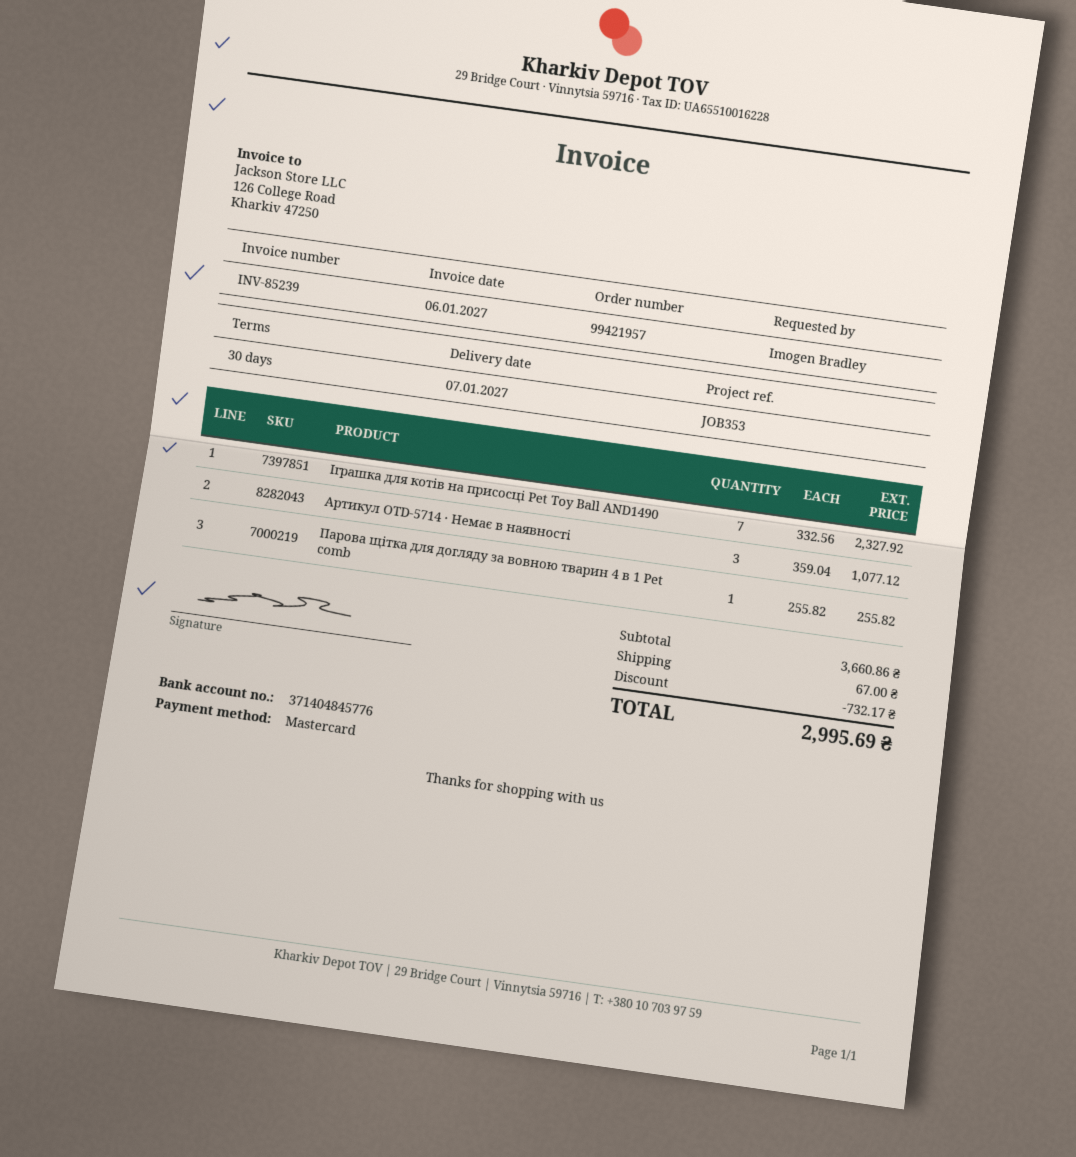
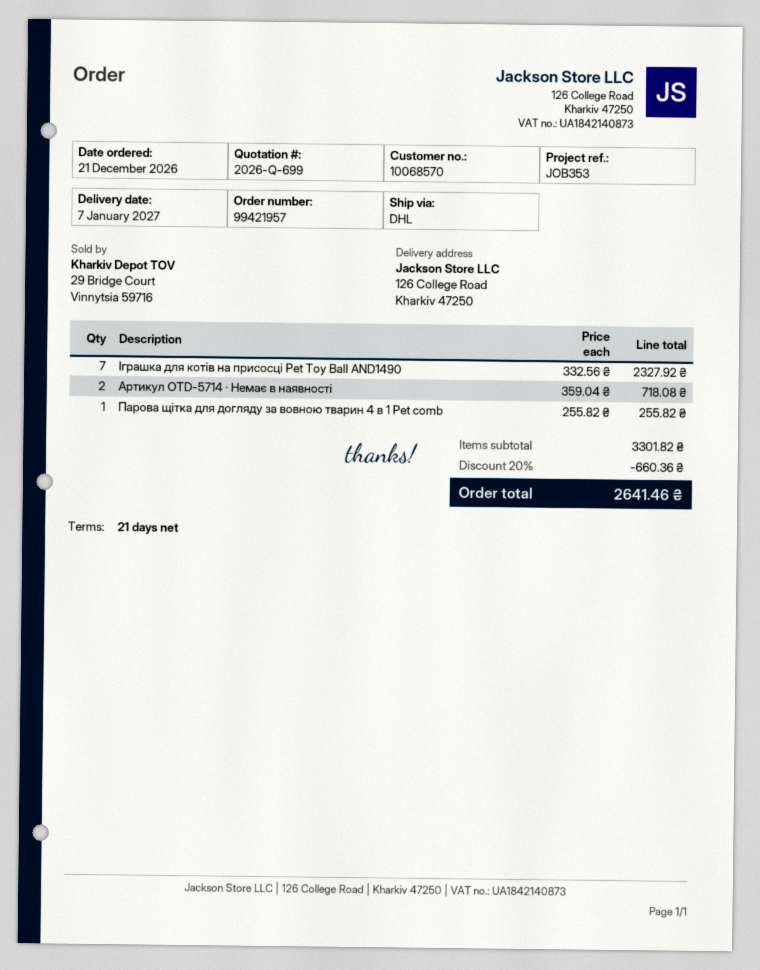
payment terms: 30 days -> 21 days
Артикул OTD-5714 · Немає в наявності: 3 x 359.04 = 1077.12 -> 2 x 359.04 = 718.08
subtotal: 3660.86 -> 3301.82
discount: 732.17 -> 660.36
shipping: 67.00 -> none
total: 2995.69 -> 2641.46

